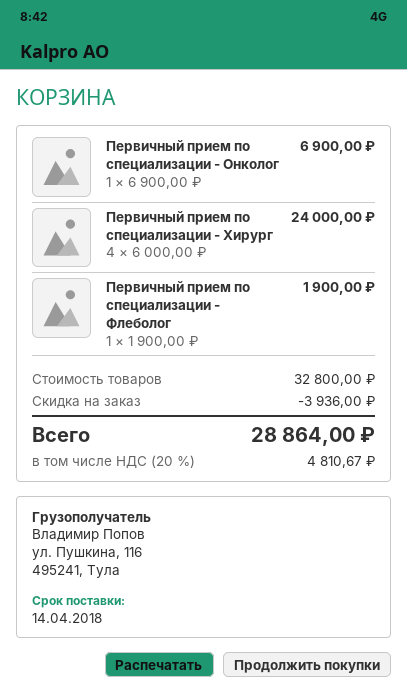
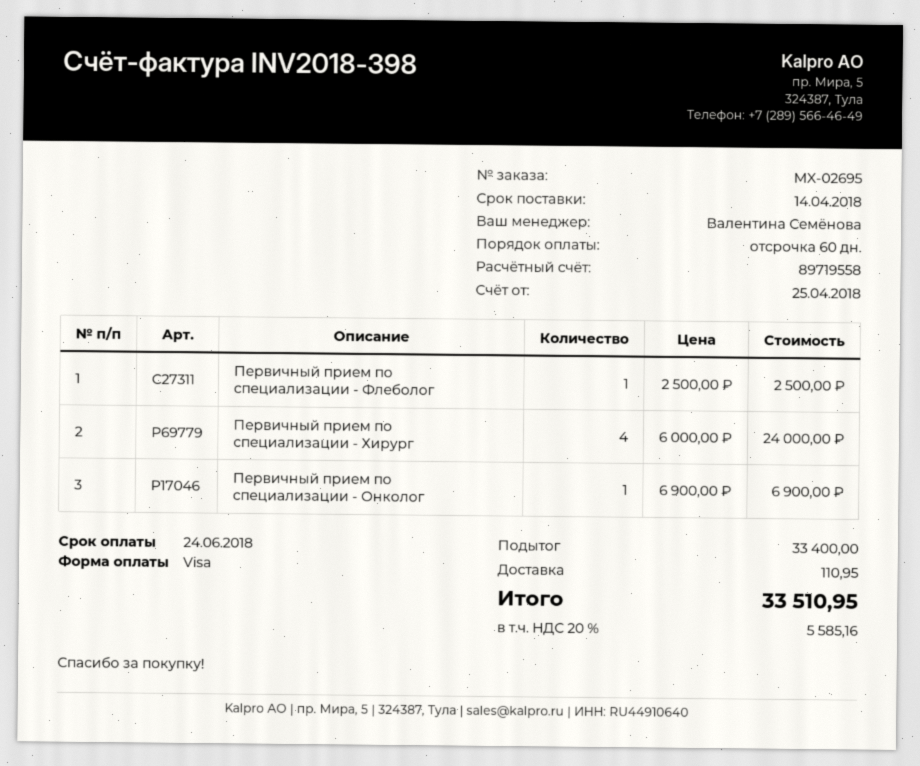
Первичный прием по специализации - Флеболог: 1 x 1900.00 = 1900.00 -> 1 x 2500.00 = 2500.00
subtotal: 32800.00 -> 33400.00
discount: 3936.00 -> none
shipping: none -> 110.95
tax: 20% = 4810.67 -> 20% = 5585.16
total: 28864.00 -> 33510.95

